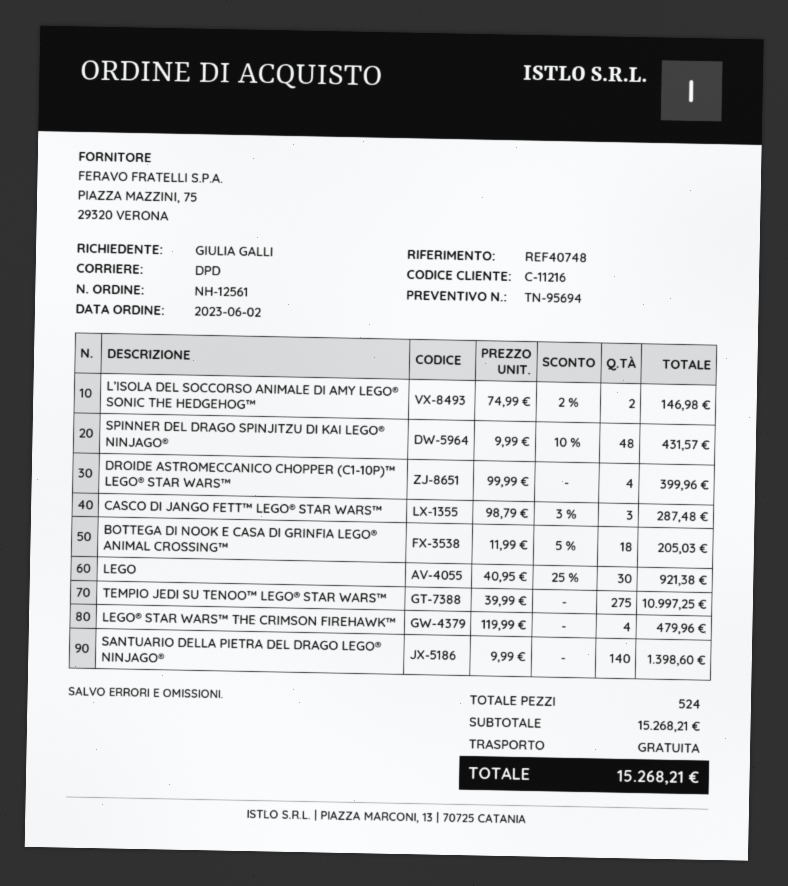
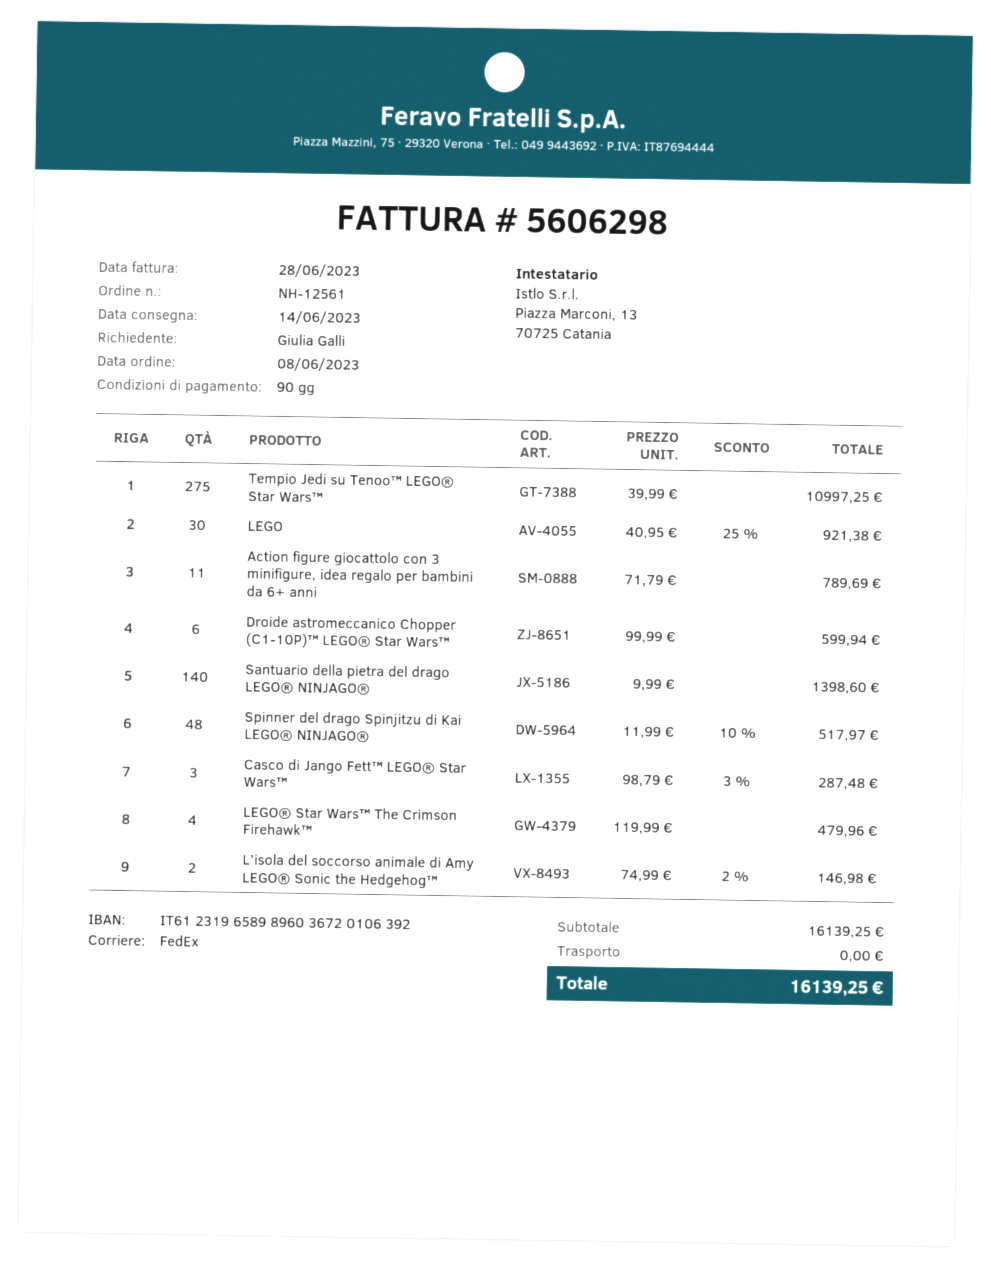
order date: 2023-06-02 -> 2023-06-08
shipping method: DPD -> FedEx
SPINNER DEL DRAGO SPINJITZU DI KAI LEGO® NINJAGO®: 48 x 9.99 - 10% = 431.57 -> 48 x 11.99 - 10% = 517.97
DROIDE ASTROMECCANICO CHOPPER (C1-10P)™ LEGO® STAR WARS™: 4 x 99.99 = 399.96 -> 6 x 99.99 = 599.94
BOTTEGA DI NOOK E CASA DI GRINFIA LEGO® ANIMAL CROSSING™: 18 x 11.99 - 5% = 205.03 -> none
Action figure giocattolo con 3 minifigure, idea regalo per bambini da 6+ anni: none -> 11 x 71.79 = 789.69
subtotal: 15268.21 -> 16139.25
total: 15268.21 -> 16139.25

